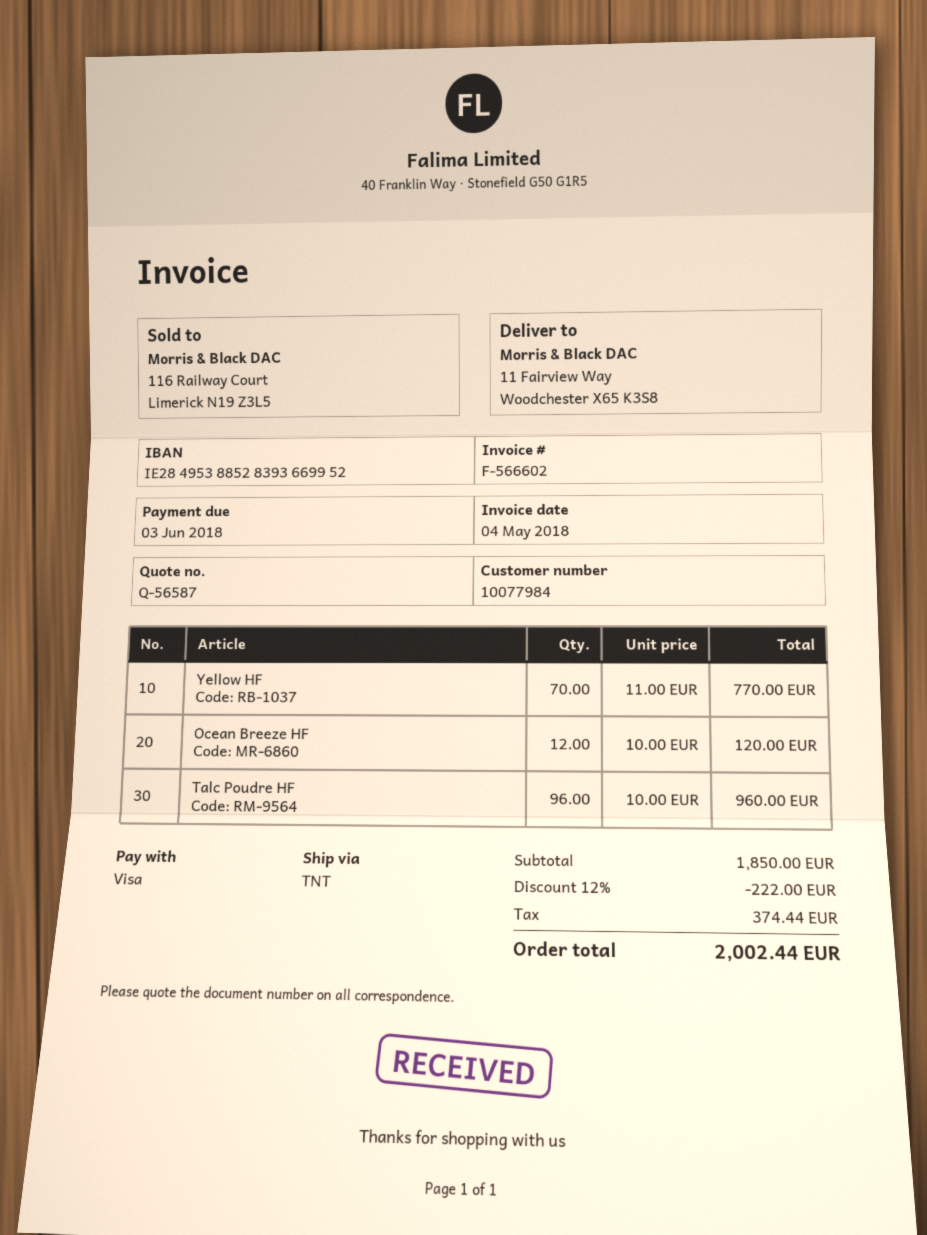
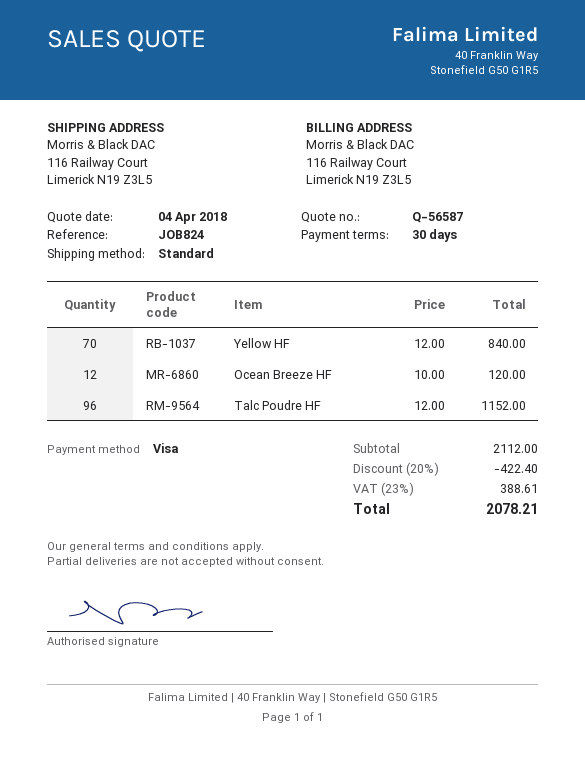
shipping method: TNT -> standard
ship to: 11 Fairview Way, Woodchester X65 K3S8 -> 116 Railway Court, Limerick N19 Z3L5
Yellow HF: 70 x 11.00 = 770.00 -> 70 x 12.00 = 840.00
Talc Poudre HF: 96 x 10.00 = 960.00 -> 96 x 12.00 = 1152.00
subtotal: 1850.00 -> 2112.00
discount: 12% = 222.00 -> 20% = 422.40
tax: 374.44 -> 388.61
total: 2002.44 -> 2078.21

